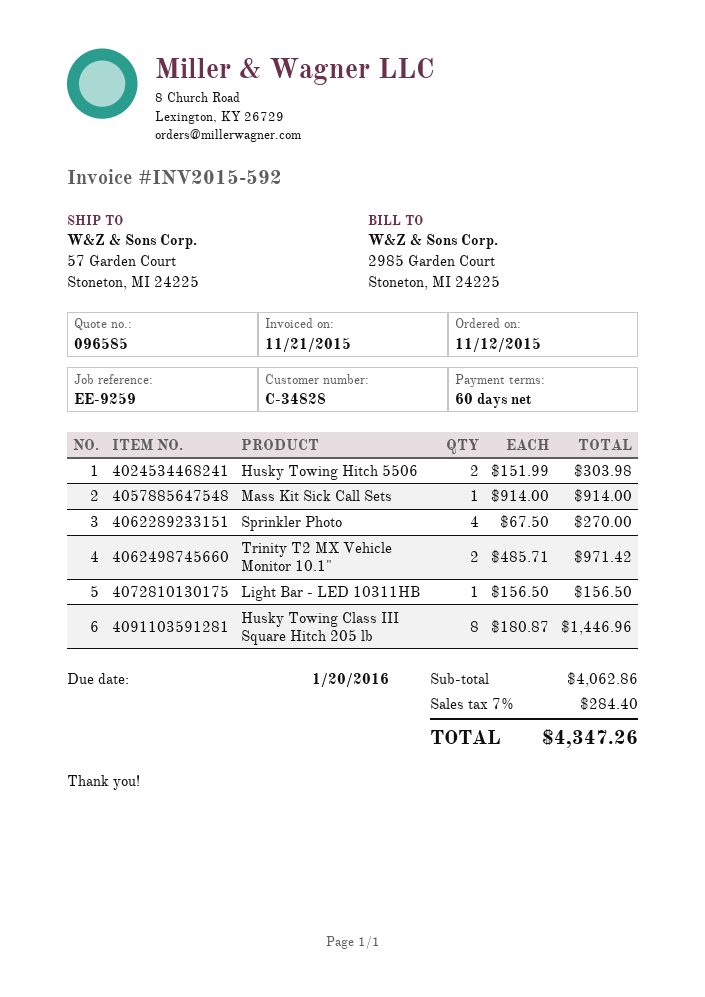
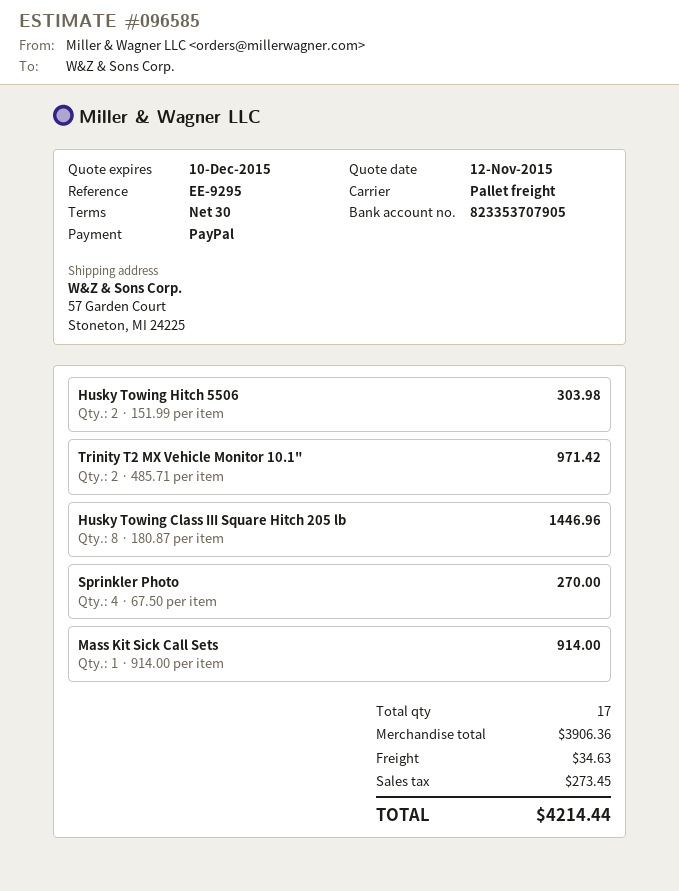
payment terms: 60 days -> 30 days
reference: EE-9259 -> EE-9295
Light Bar - LED 10311HB: 1 x 156.50 = 156.50 -> none
subtotal: 4062.86 -> 3906.36
shipping: none -> 34.63
tax: 284.40 -> 273.45
total: 4347.26 -> 4214.44

